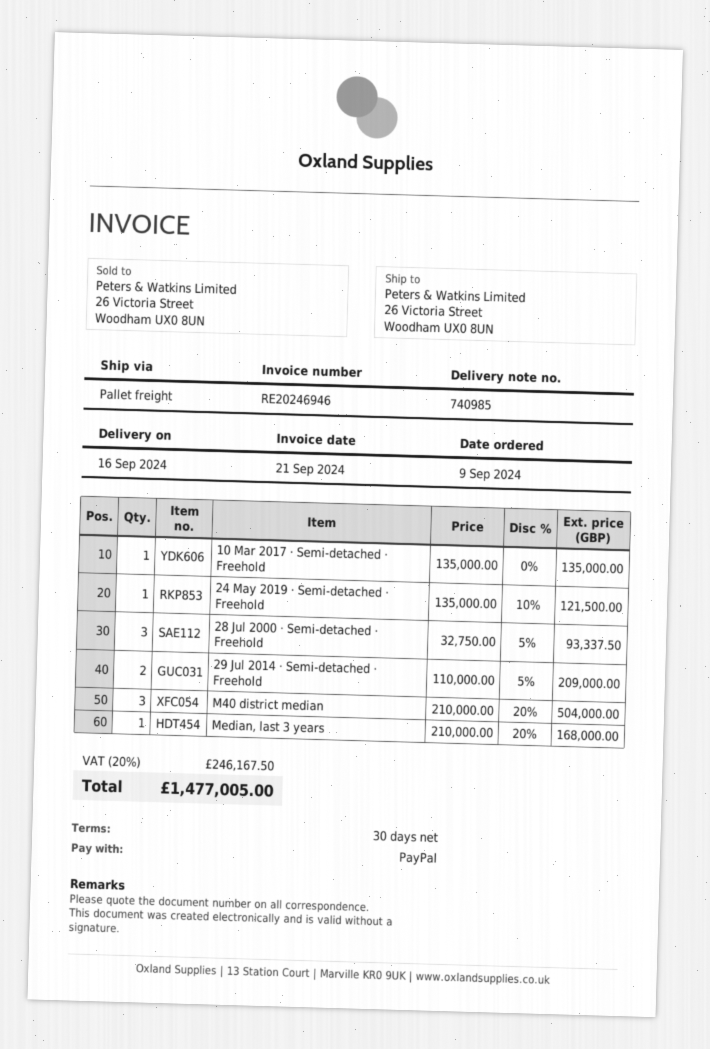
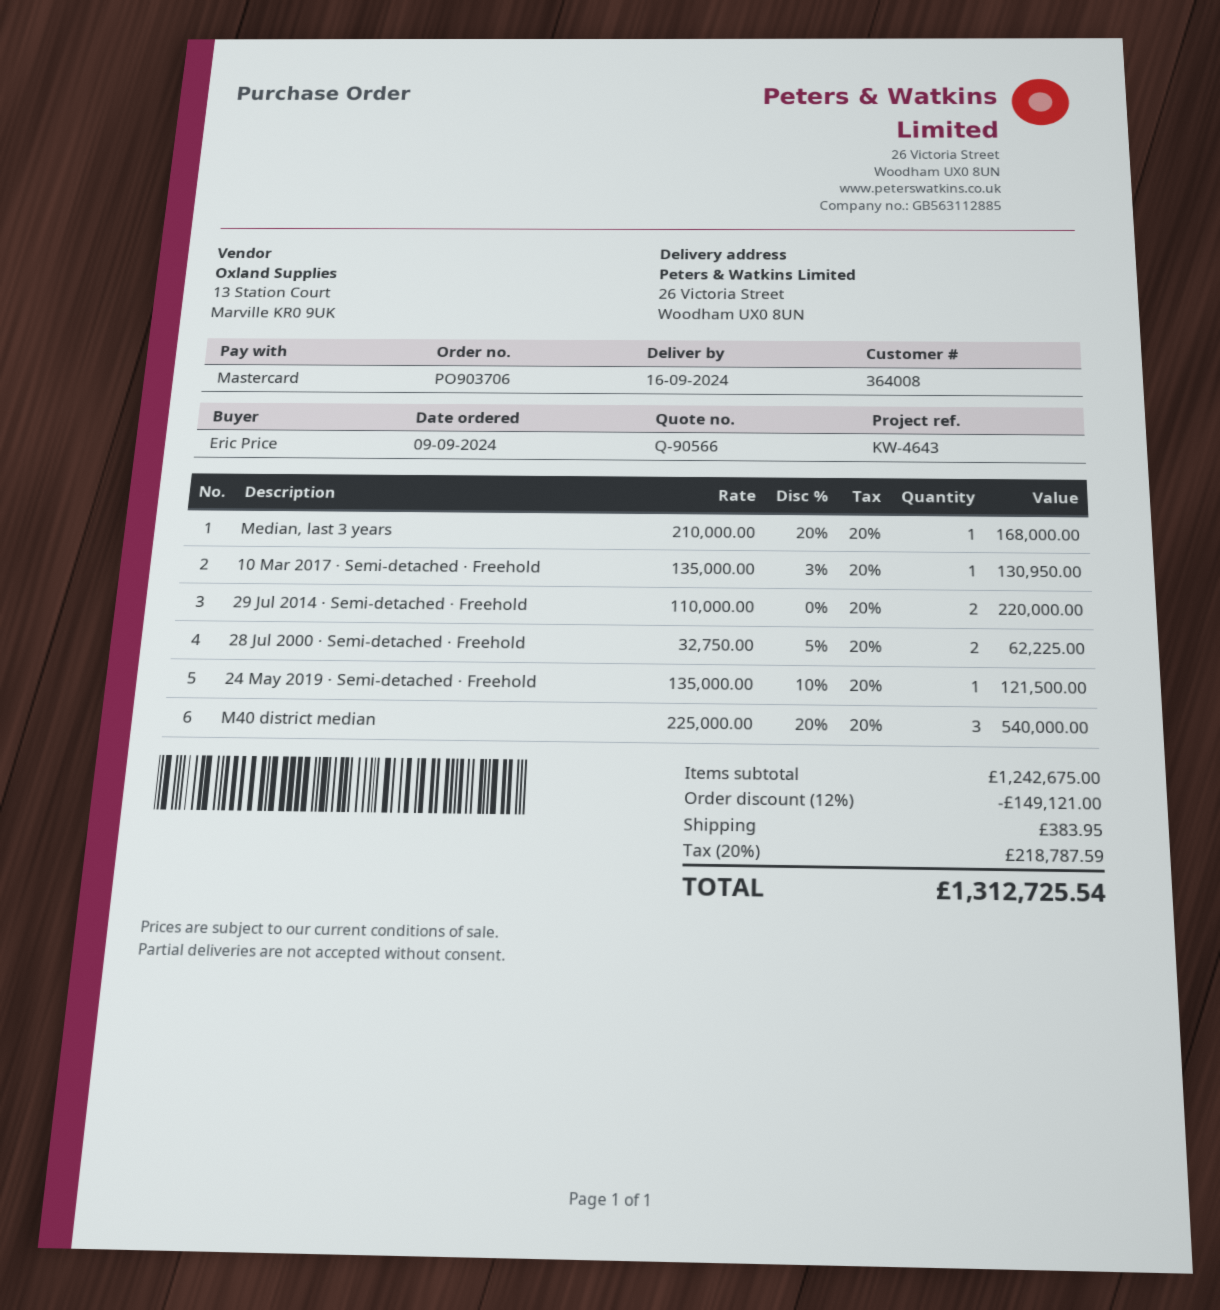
payment method: PayPal -> Mastercard
10 Mar 2017 · Semi-detached · Freehold: 1 x 135000.00 = 135000.00 -> 1 x 135000.00 - 3% = 130950.00
28 Jul 2000 · Semi-detached · Freehold: 3 x 32750.00 - 5% = 93337.50 -> 2 x 32750.00 - 5% = 62225.00
29 Jul 2014 · Semi-detached · Freehold: 2 x 110000.00 - 5% = 209000.00 -> 2 x 110000.00 = 220000.00
M40 district median: 3 x 210000.00 - 20% = 504000.00 -> 3 x 225000.00 - 20% = 540000.00
discount: none -> 12% = 149121.00
shipping: none -> 383.95
tax: 20% = 246167.50 -> 20% = 218787.59
total: 1477005.00 -> 1312725.54

